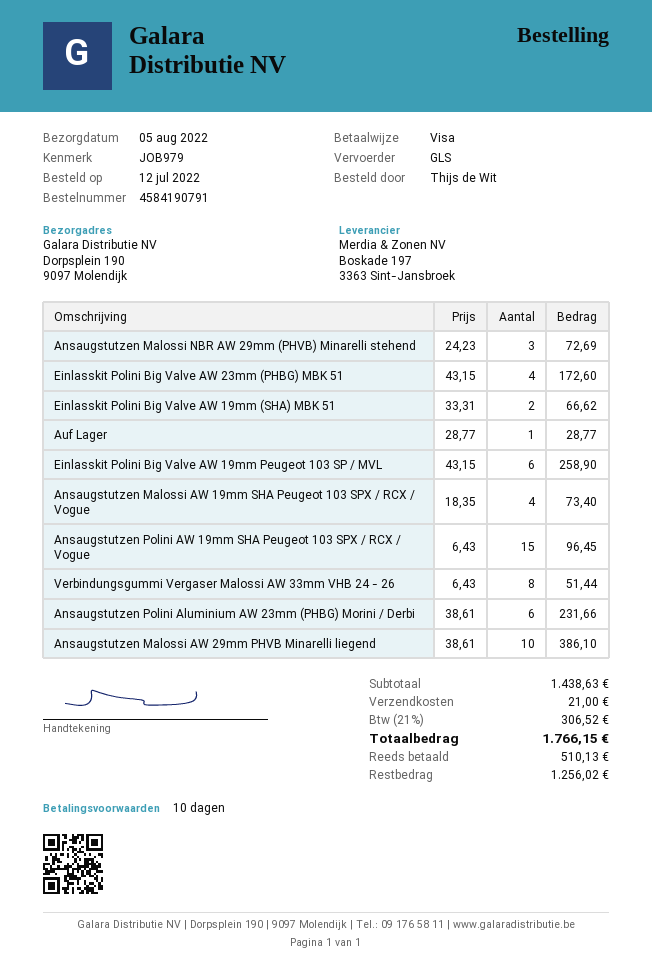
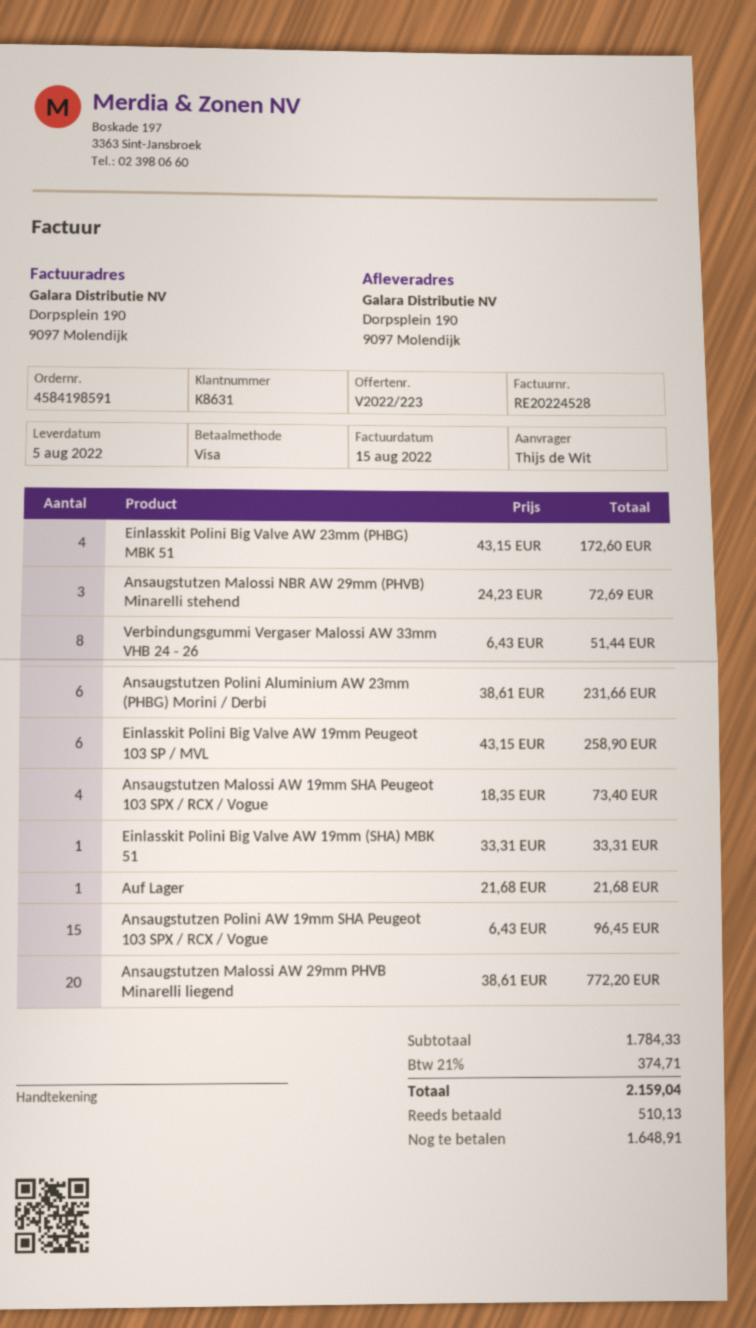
order number: 4584190791 -> 4584198591
Einlasskit Polini Big Valve AW 19mm (SHA) MBK 51: 2 x 33.31 = 66.62 -> 1 x 33.31 = 33.31
Auf Lager: 1 x 28.77 = 28.77 -> 1 x 21.68 = 21.68
Ansaugstutzen Malossi AW 29mm PHVB Minarelli liegend: 10 x 38.61 = 386.10 -> 20 x 38.61 = 772.20
subtotal: 1438.63 -> 1784.33
shipping: 21.00 -> none
tax: 21% = 306.52 -> 21% = 374.71
total: 1766.15 -> 2159.04
balance: 1256.02 -> 1648.91

